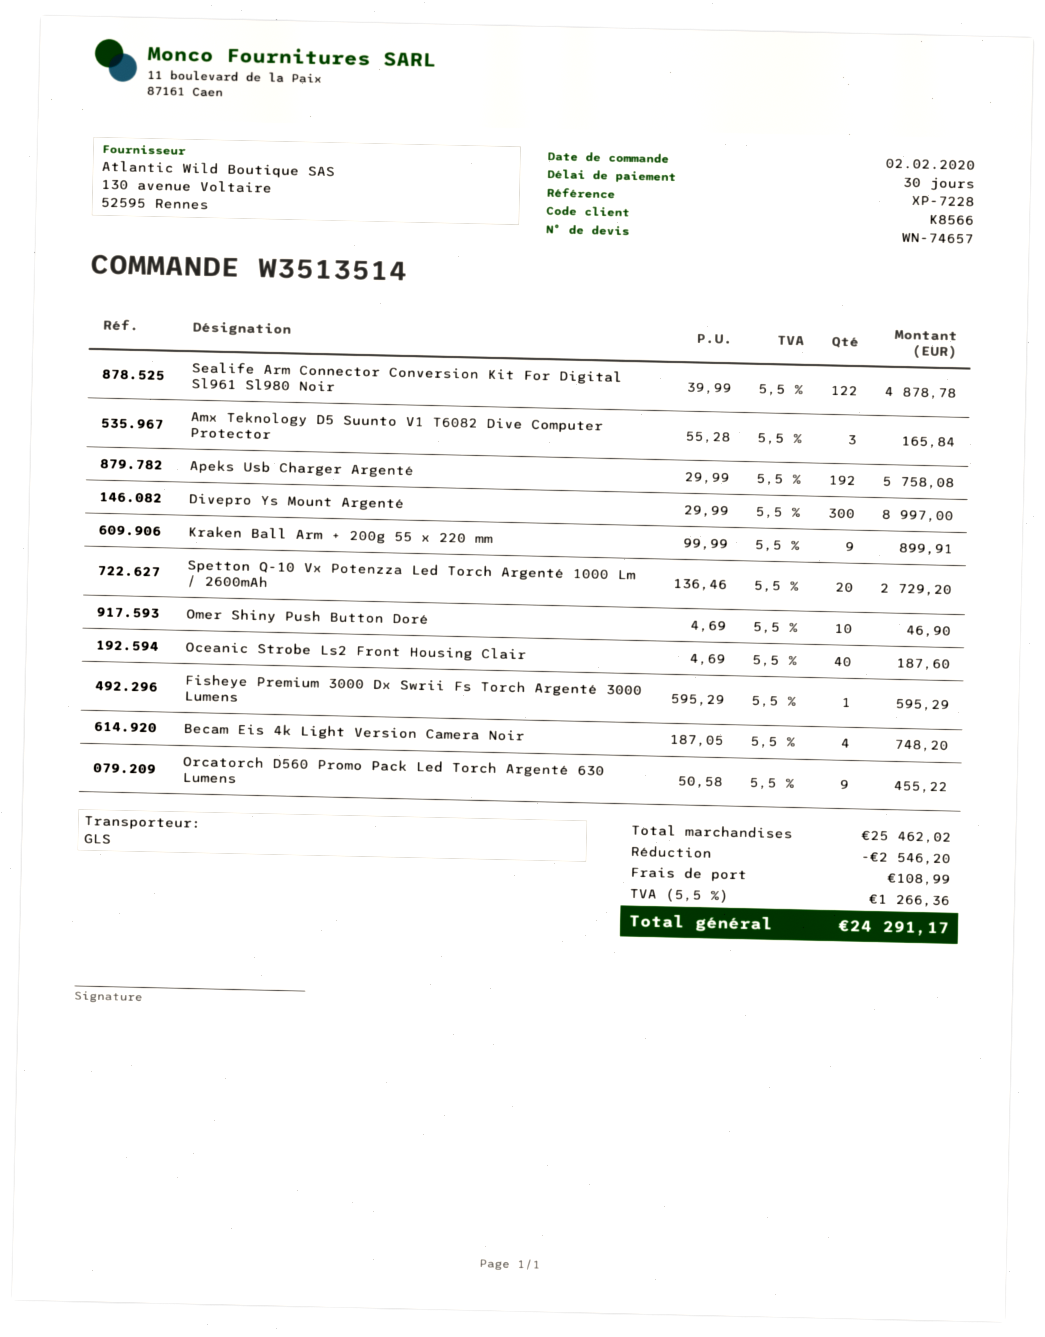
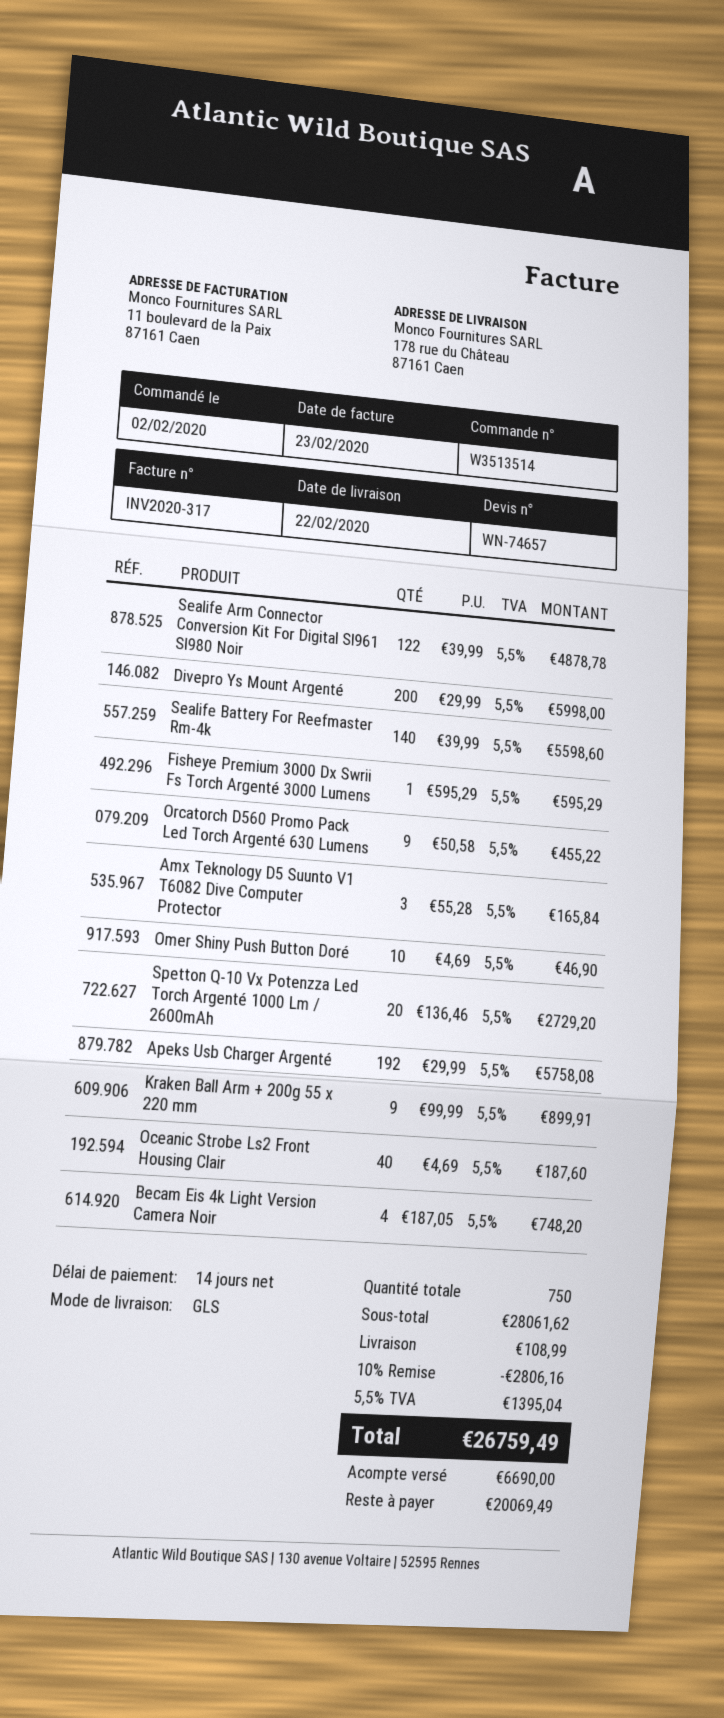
payment terms: 30 days -> 14 days
Divepro Ys Mount Argenté: 300 x 29.99 = 8997.00 -> 200 x 29.99 = 5998.00
Sealife Battery For Reefmaster Rm-4k: none -> 140 x 39.99 = 5598.60
subtotal: 25462.02 -> 28061.62
discount: 2546.20 -> 2806.16
tax: 5.5% = 1266.36 -> 5.5% = 1395.04
total: 24291.17 -> 26759.49

